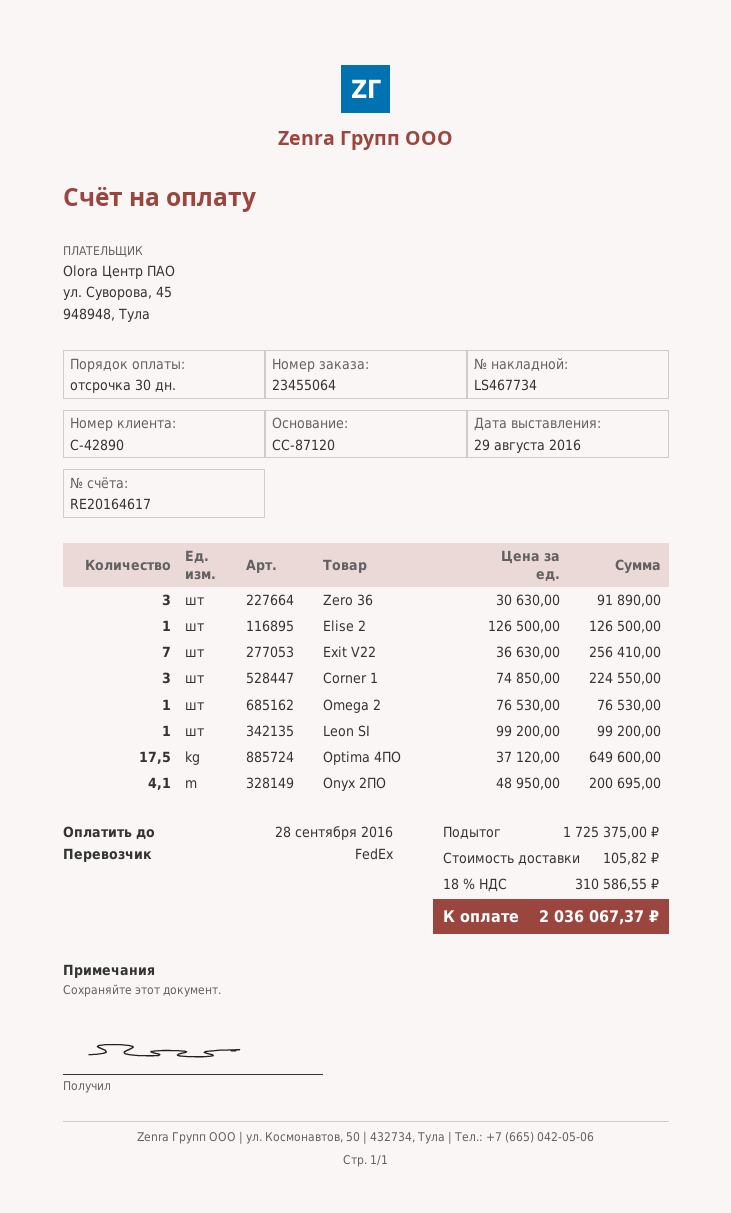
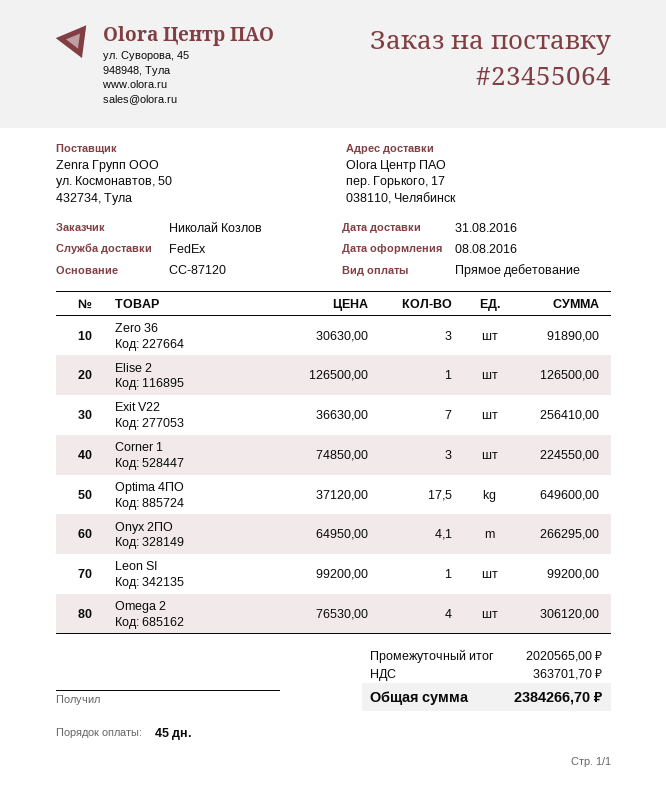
payment terms: 30 days -> 45 days
Omega 2: 1 x 76530.00 = 76530.00 -> 4 x 76530.00 = 306120.00
Onyx 2ПО: 4.1 x 48950.00 = 200695.00 -> 4.1 x 64950.00 = 266295.00
subtotal: 1725375.00 -> 2020565.00
shipping: 105.82 -> none
tax: 310586.55 -> 363701.70
total: 2036067.37 -> 2384266.70

